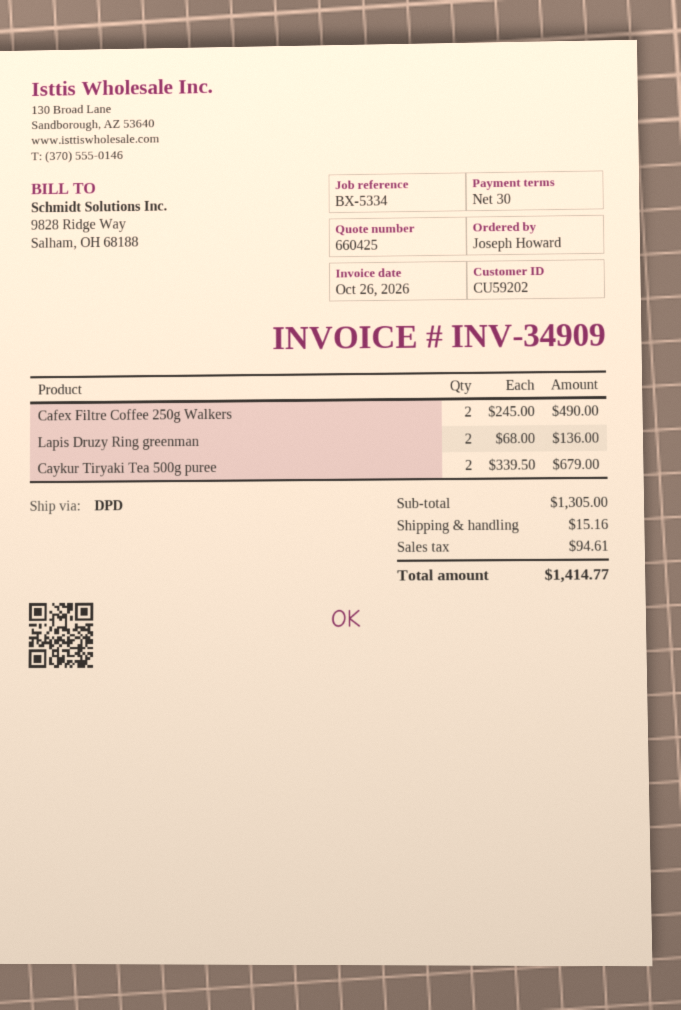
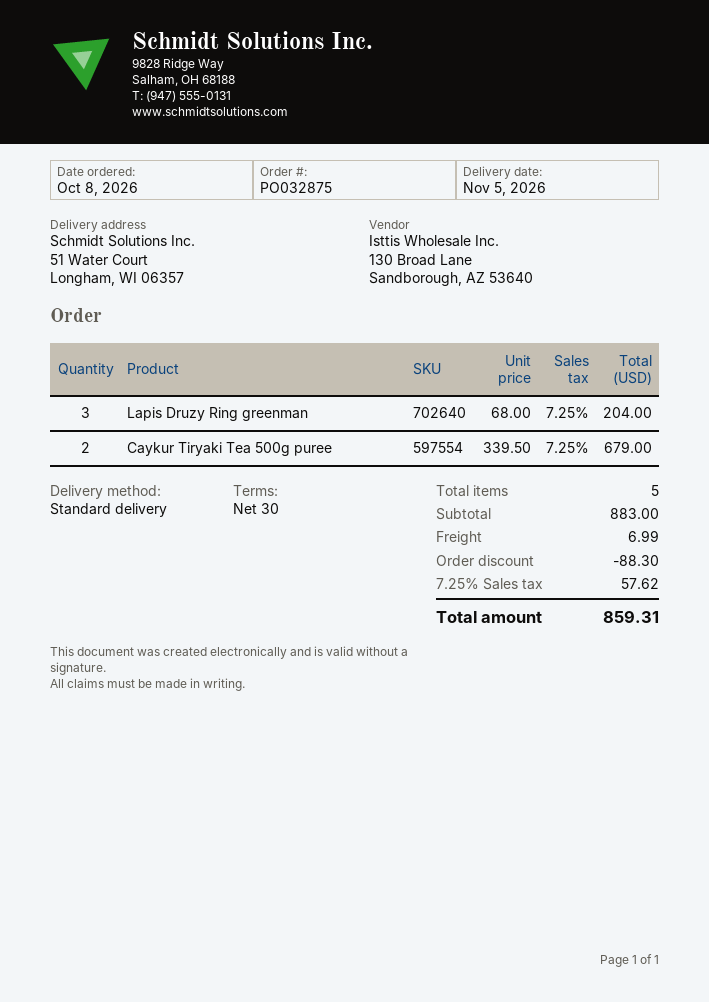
shipping method: DPD -> standard
Cafex Filtre Coffee 250g Walkers: 2 x 245.00 = 490.00 -> none
Lapis Druzy Ring greenman: 2 x 68.00 = 136.00 -> 3 x 68.00 = 204.00
subtotal: 1305.00 -> 883.00
discount: none -> 88.30
shipping: 15.16 -> 6.99
tax: 94.61 -> 57.62
total: 1414.77 -> 859.31

